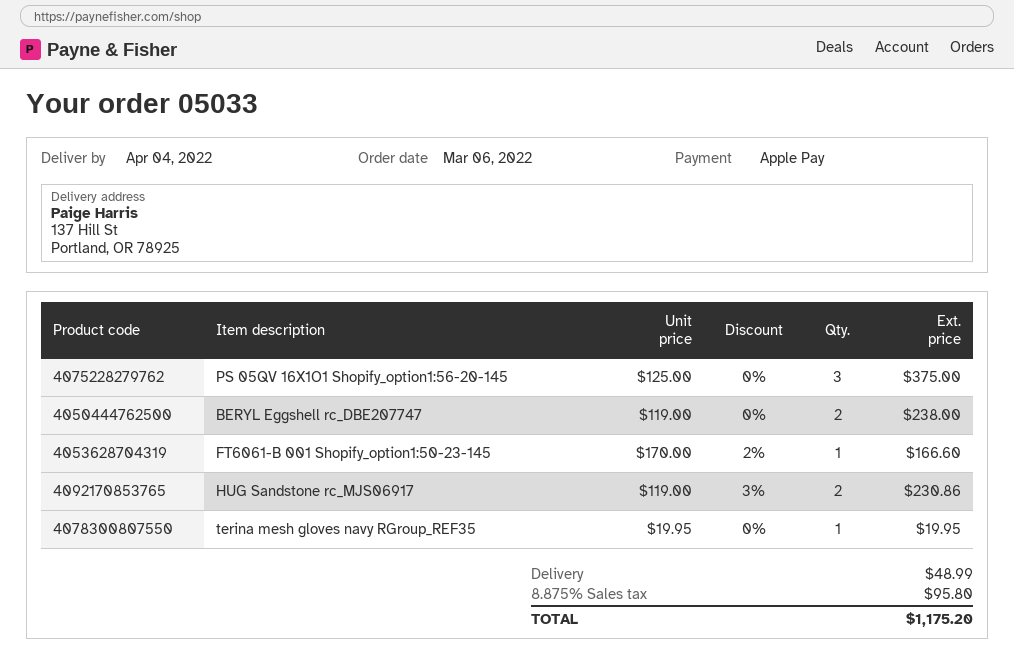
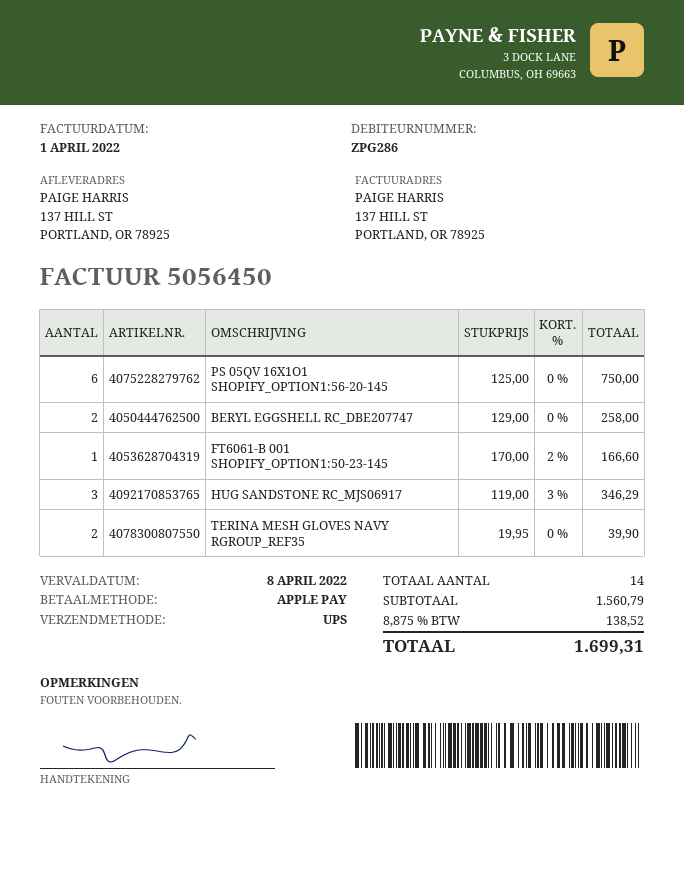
PS 05QV 16X1O1 Shopify_option1:56-20-145: 3 x 125.00 = 375.00 -> 6 x 125.00 = 750.00
BERYL Eggshell rc_DBE207747: 2 x 119.00 = 238.00 -> 2 x 129.00 = 258.00
HUG Sandstone rc_MJS06917: 2 x 119.00 - 3% = 230.86 -> 3 x 119.00 - 3% = 346.29
terina mesh gloves navy RGroup_REF35: 1 x 19.95 = 19.95 -> 2 x 19.95 = 39.90
shipping: 48.99 -> none
tax: 8.875% = 95.80 -> 8.875% = 138.52
total: 1175.20 -> 1699.31

